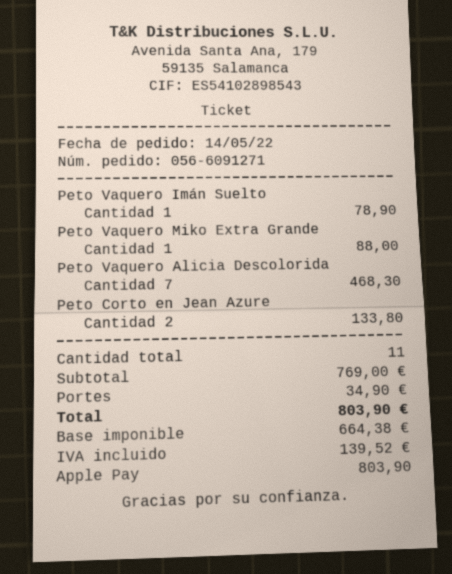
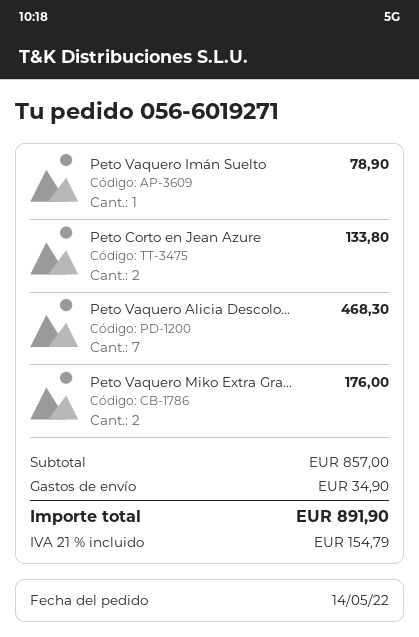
order number: 056-6091271 -> 056-6019271
Peto Vaquero Miko Extra Grande: 1 for 88.00 -> 2 for 176.00
subtotal: 769.00 -> 857.00
tax: 139.52 -> 154.79
total: 803.90 -> 891.90

